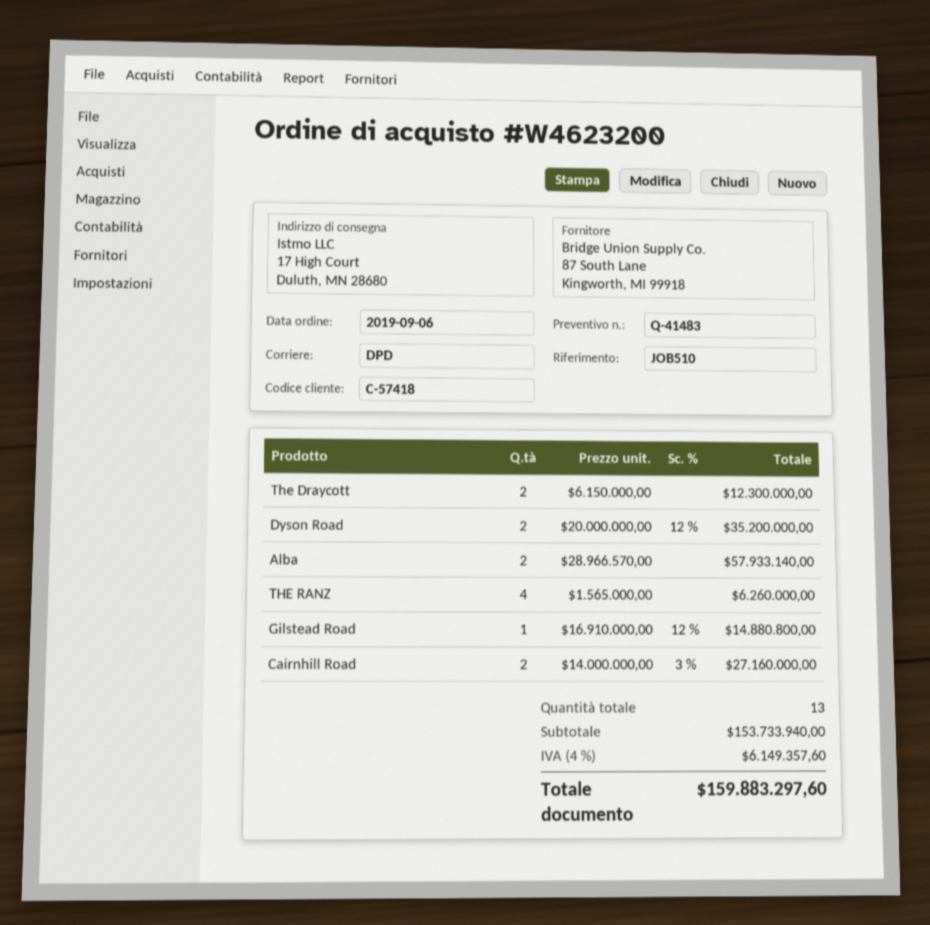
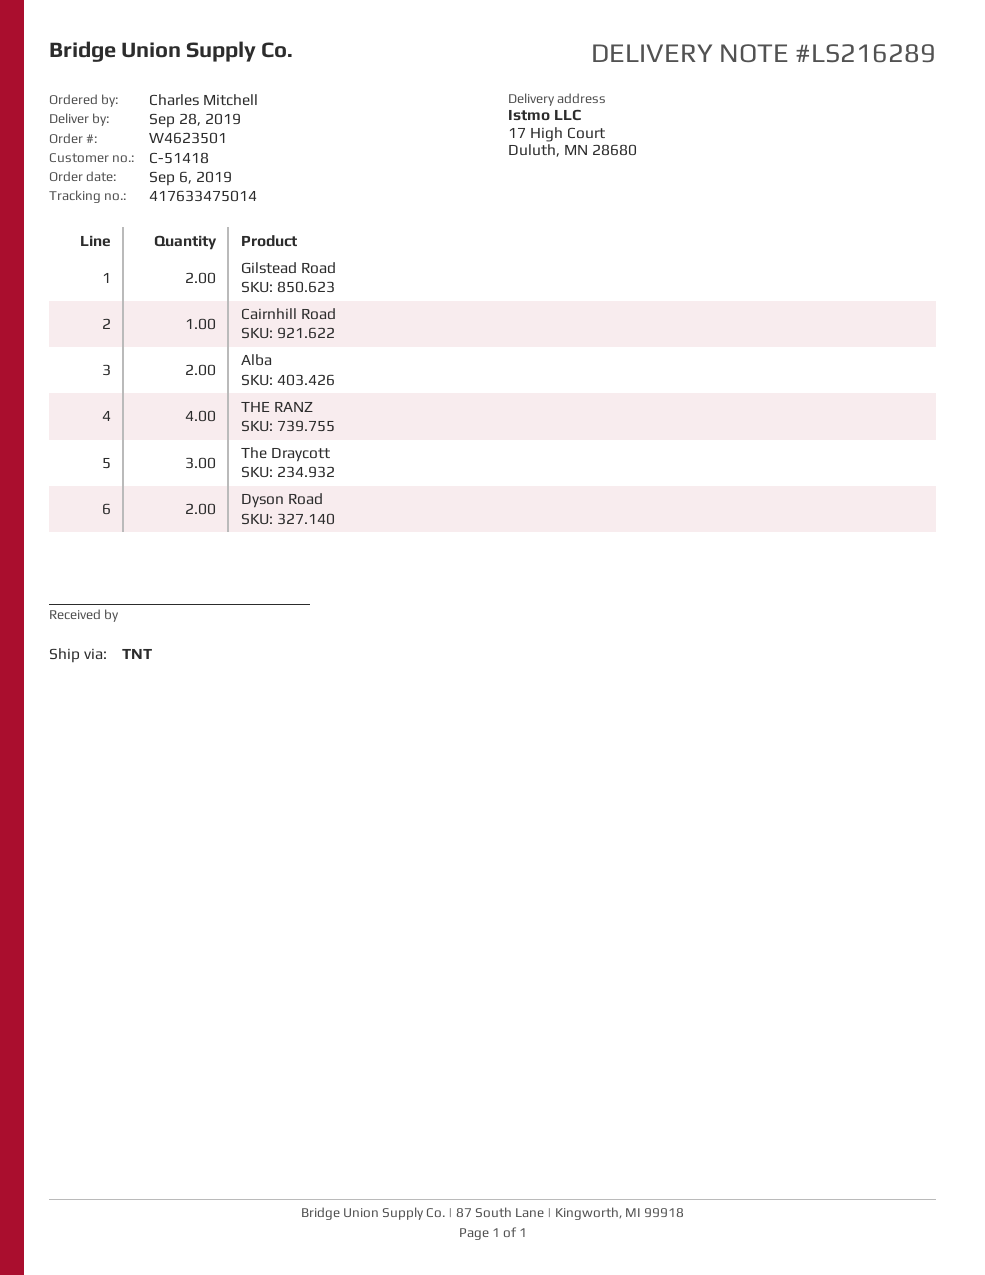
order number: W4623200 -> W4623501
customer number: C-57418 -> C-51418
shipping method: DPD -> TNT
The Draycott: 2 -> 3
Gilstead Road: 1 -> 2
Cairnhill Road: 2 -> 1

